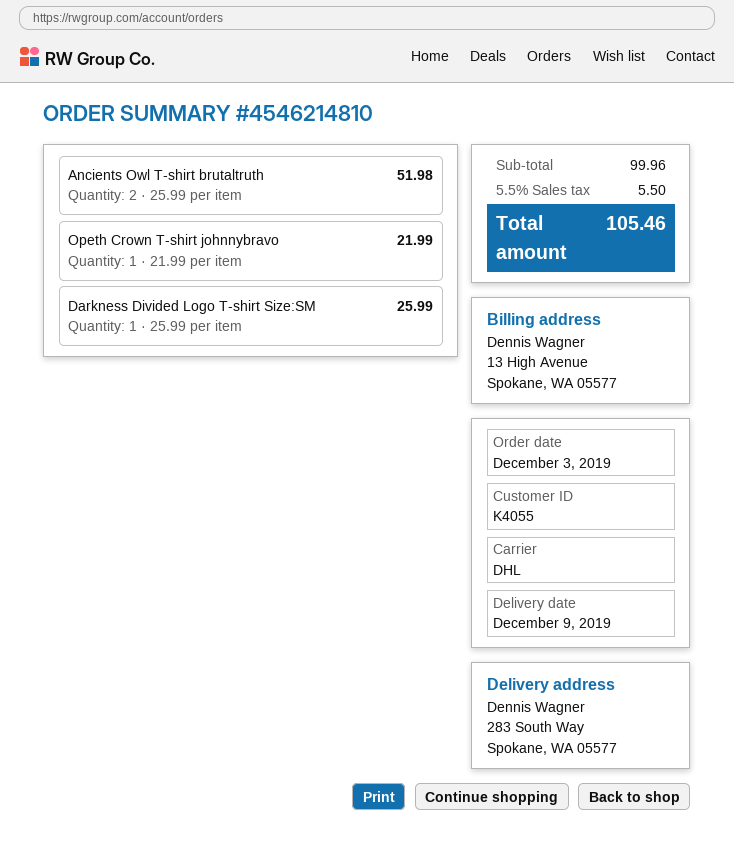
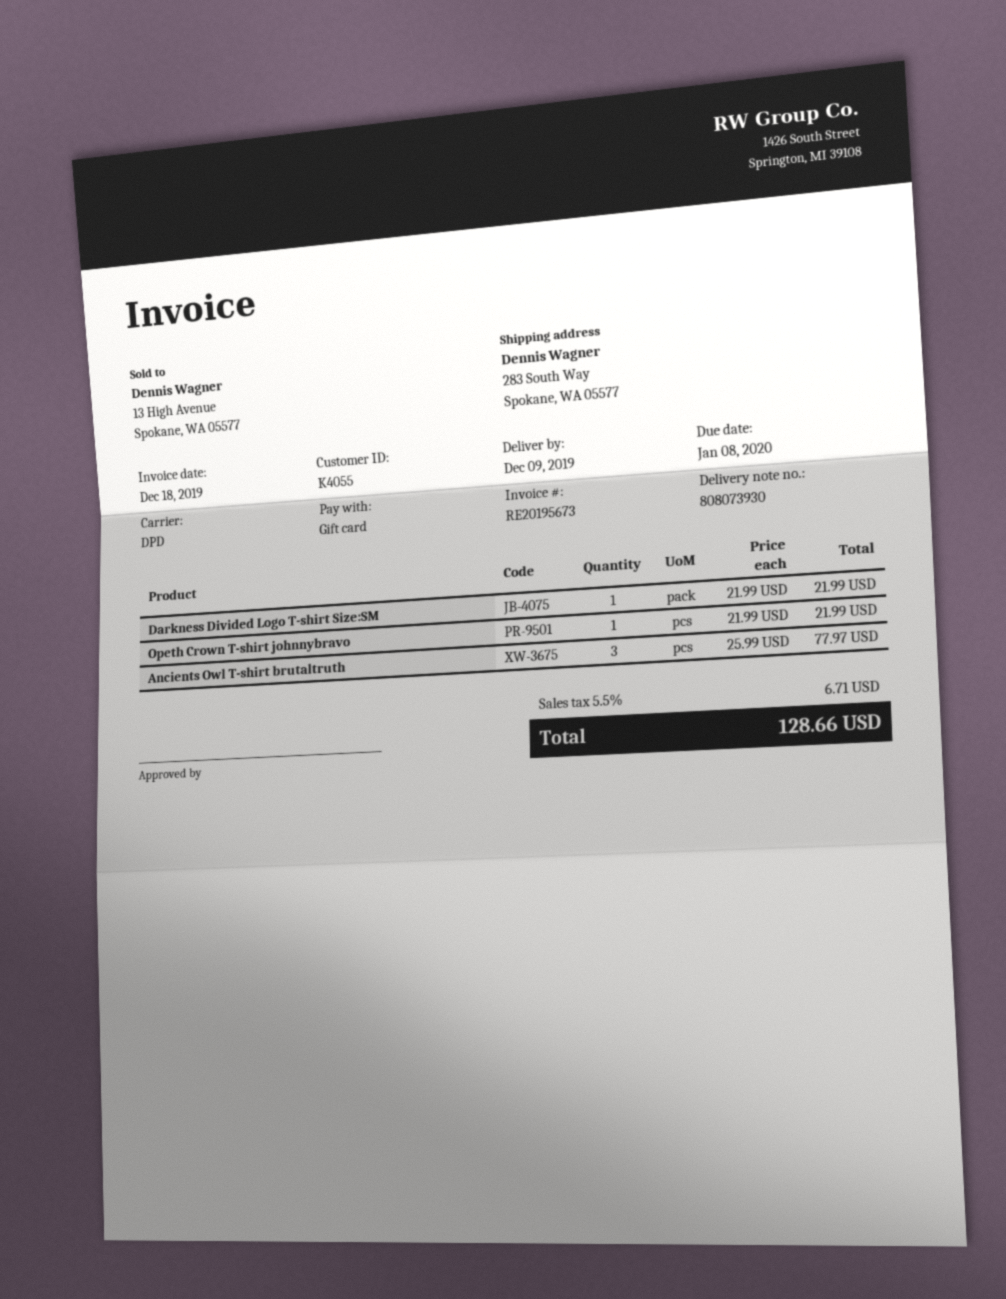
shipping method: DHL -> DPD
Ancients Owl T-shirt brutaltruth: 2 x 25.99 = 51.98 -> 3 x 25.99 = 77.97
Darkness Divided Logo T-shirt Size:SM: 1 x 25.99 = 25.99 -> 1 x 21.99 = 21.99
tax: 5.5% = 5.50 -> 5.5% = 6.71
total: 105.46 -> 128.66

